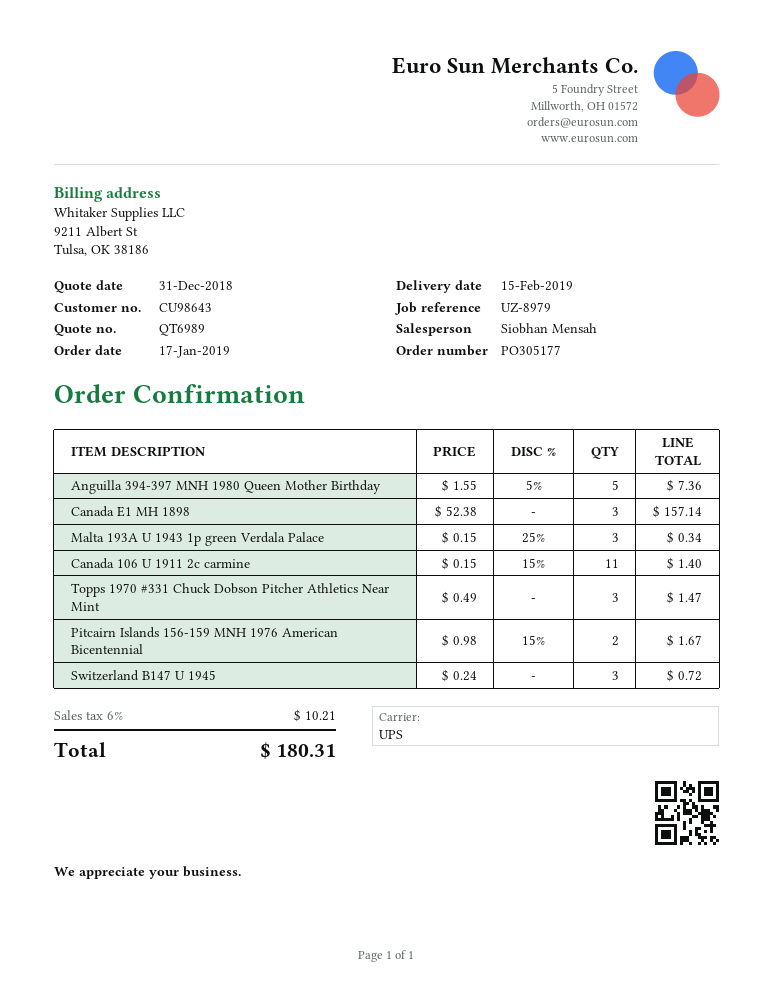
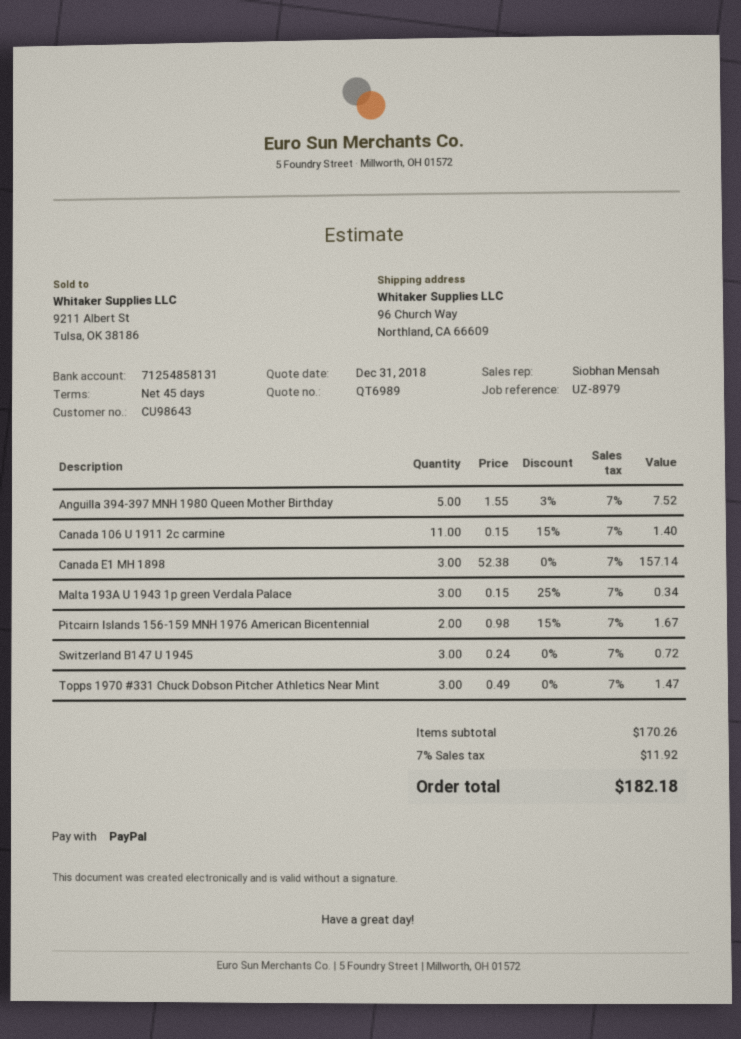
Anguilla 394-397 MNH 1980 Queen Mother Birthday: 5 x 1.55 - 5% = 7.36 -> 5 x 1.55 - 3% = 7.52
tax: 6% = 10.21 -> 7% = 11.92
total: 180.31 -> 182.18

